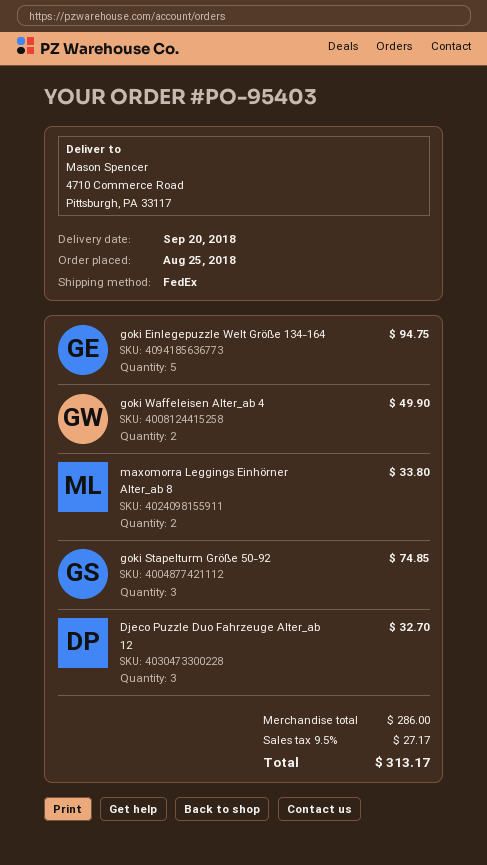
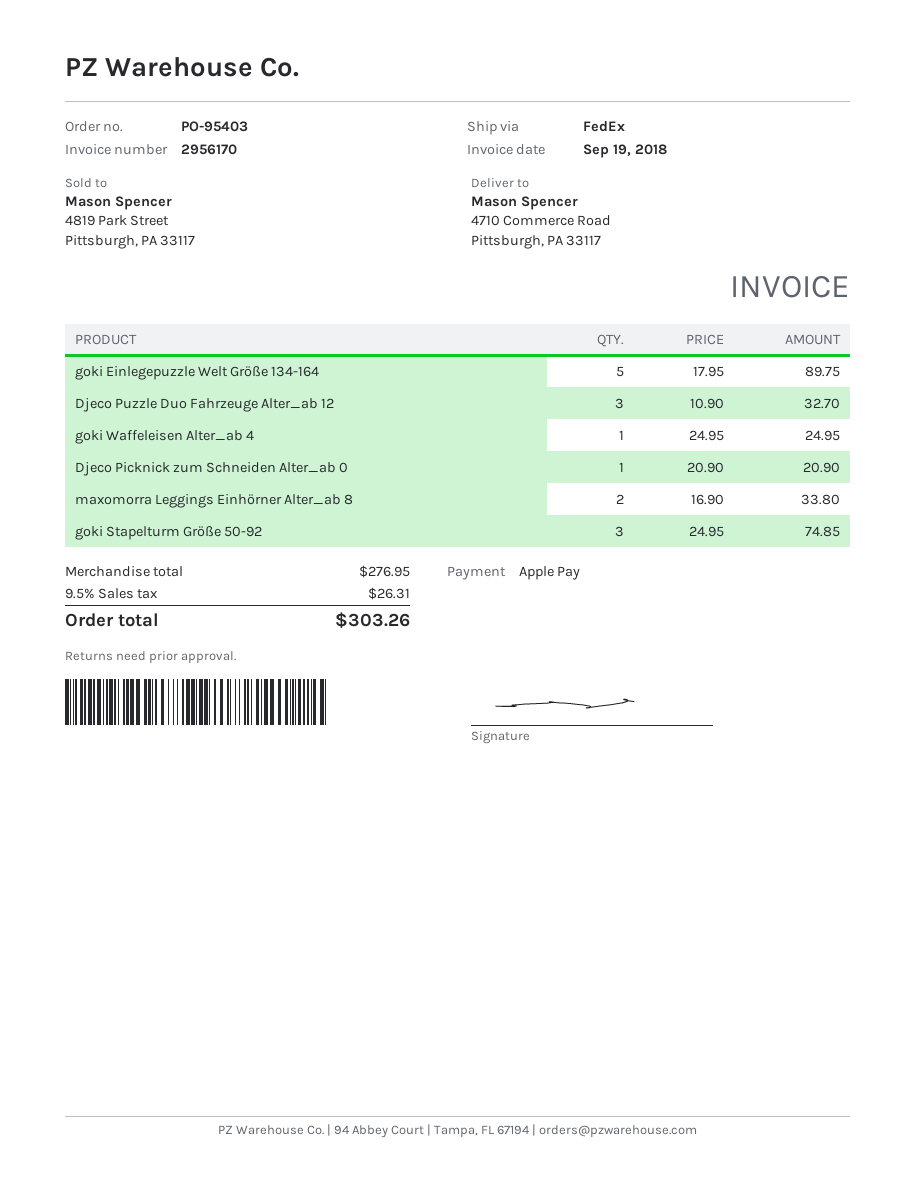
goki Einlegepuzzle Welt Größe 134-164: 5 for 94.75 -> 5 for 89.75
goki Waffeleisen Alter_ab 4: 2 for 49.90 -> 1 for 24.95
Djeco Picknick zum Schneiden Alter_ab 0: none -> 1 for 20.90
subtotal: 286.00 -> 276.95
tax: 9.5% = 27.17 -> 9.5% = 26.31
total: 313.17 -> 303.26

